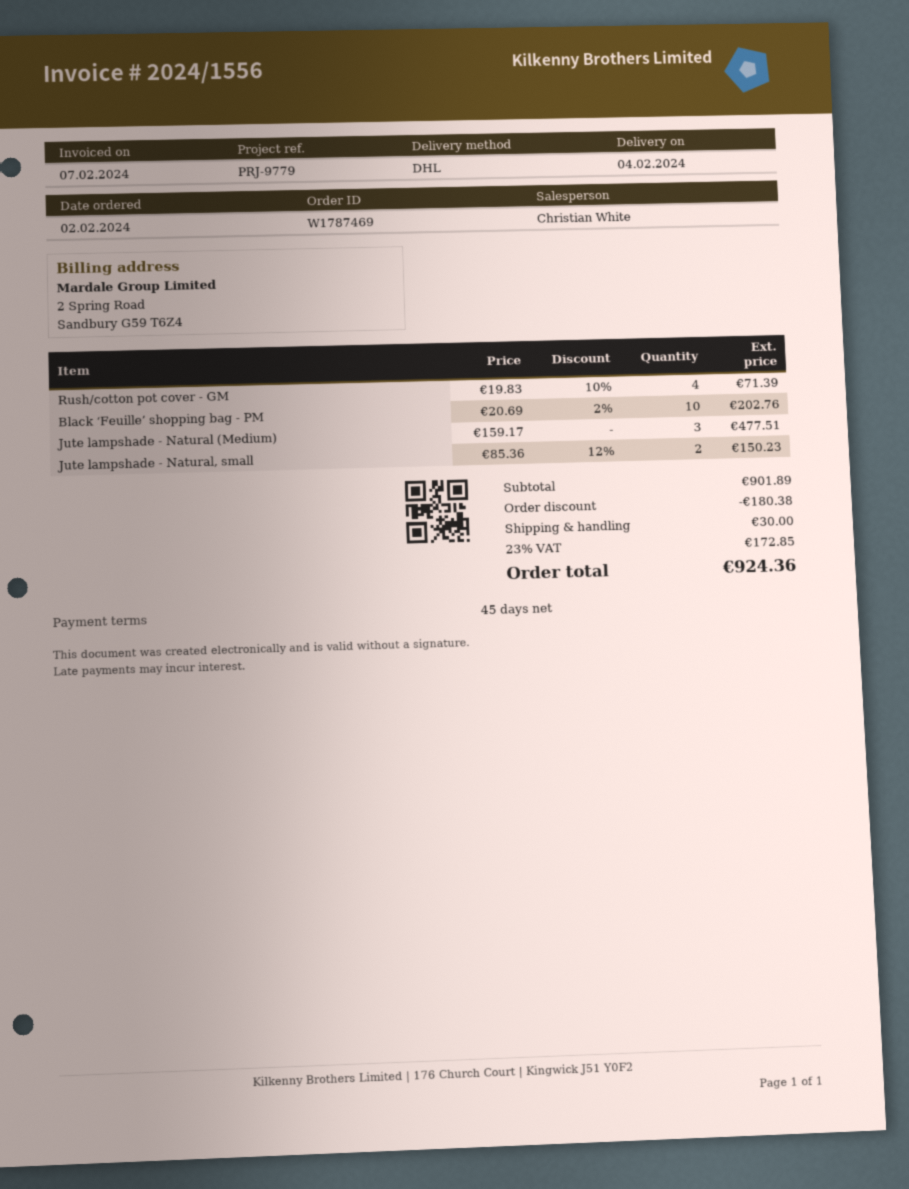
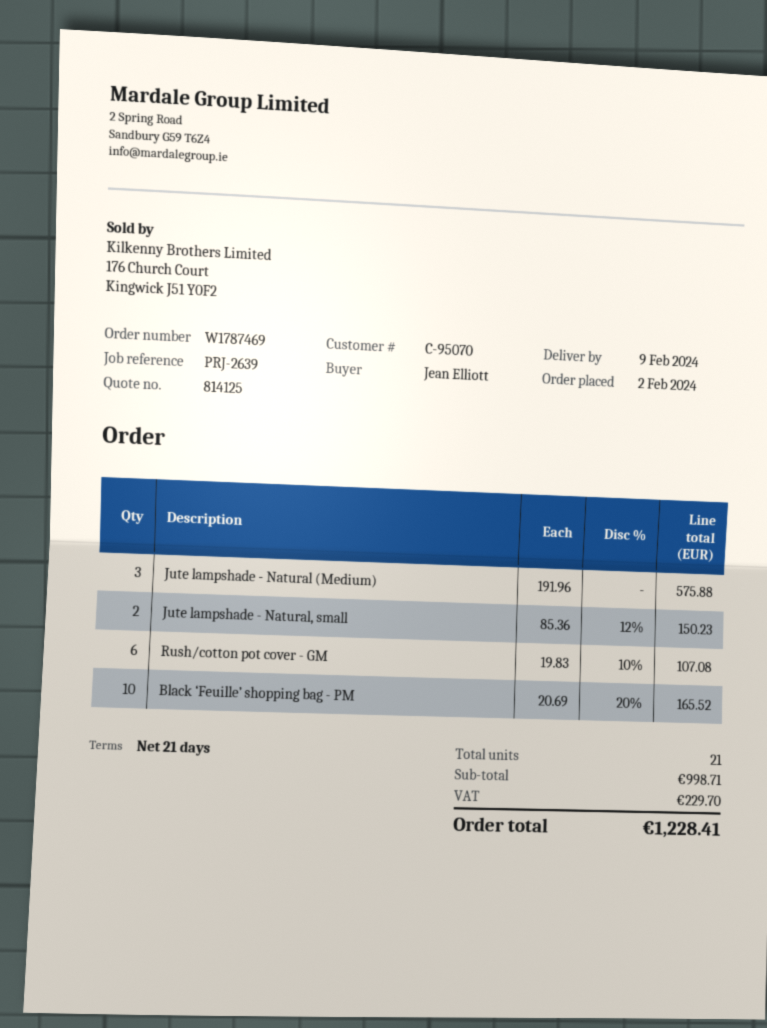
delivery date: 2024-02-04 -> 2024-02-09
payment terms: 45 days -> 21 days
reference: PRJ-9779 -> PRJ-2639
Rush/cotton pot cover - GM: 4 x 19.83 - 10% = 71.39 -> 6 x 19.83 - 10% = 107.08
Black ‘Feuille’ shopping bag - PM: 10 x 20.69 - 2% = 202.76 -> 10 x 20.69 - 20% = 165.52
Jute lampshade - Natural (Medium): 3 x 159.17 = 477.51 -> 3 x 191.96 = 575.88
subtotal: 901.89 -> 998.71
discount: 180.38 -> none
shipping: 30.00 -> none
tax: 172.85 -> 229.70
total: 924.36 -> 1228.41

